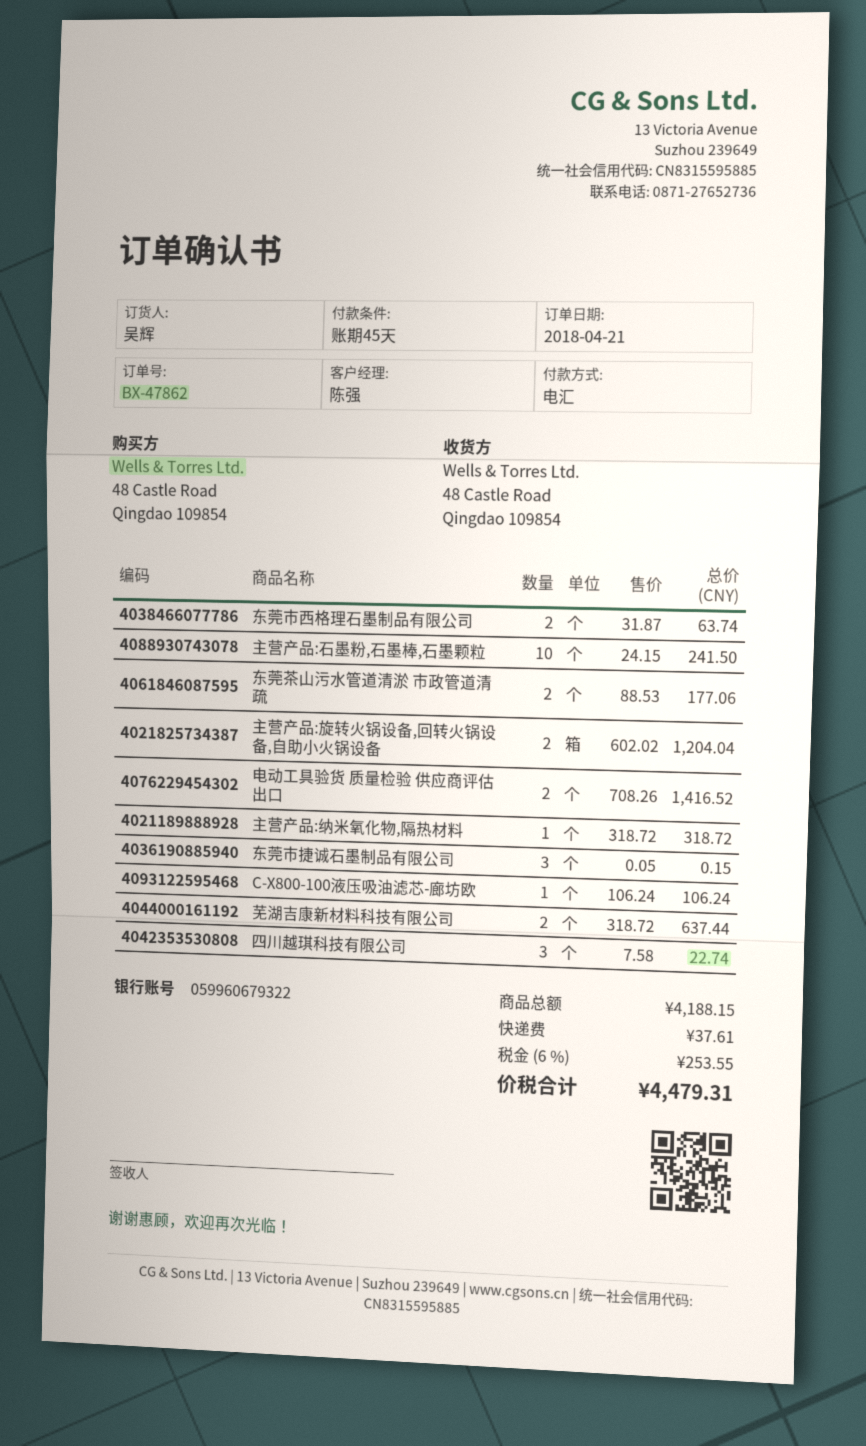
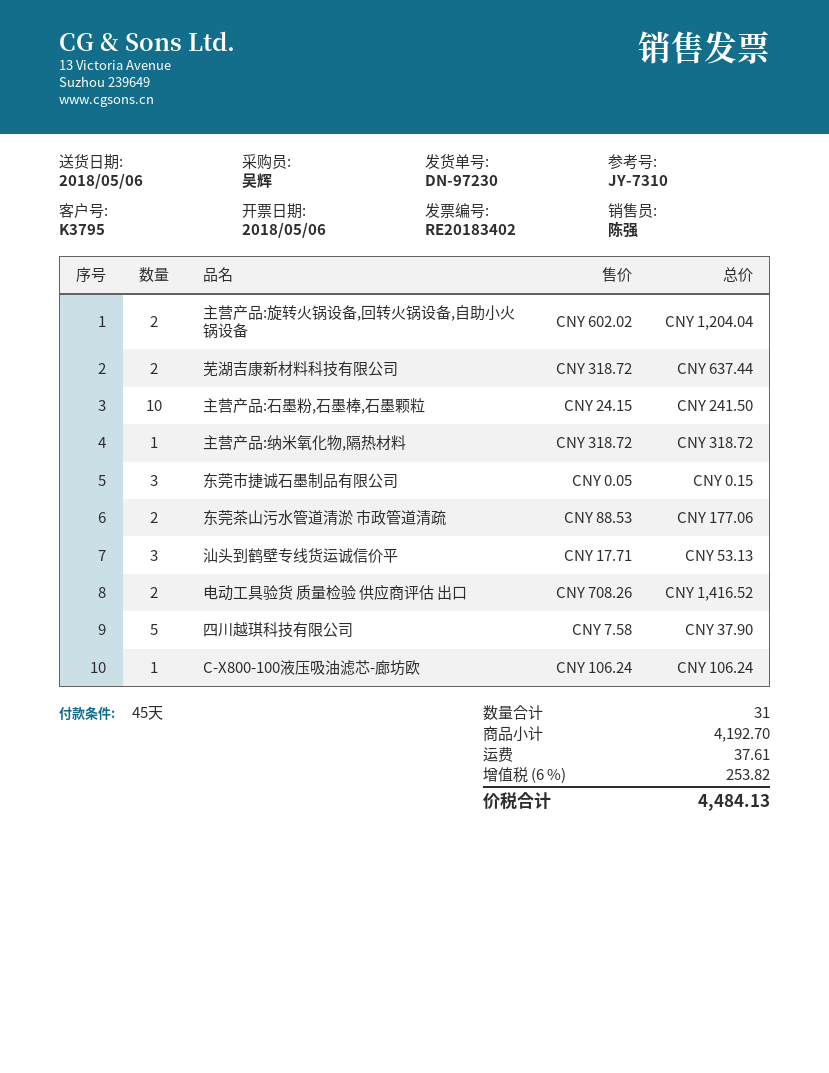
东莞市西格理石墨制品有限公司: 2 x 31.87 = 63.74 -> none
四川越琪科技有限公司: 3 x 7.58 = 22.74 -> 5 x 7.58 = 37.90
汕头到鹤壁专线货运诚信价平: none -> 3 x 17.71 = 53.13
subtotal: 4188.15 -> 4192.70
tax: 6% = 253.55 -> 6% = 253.82
total: 4479.31 -> 4484.13

